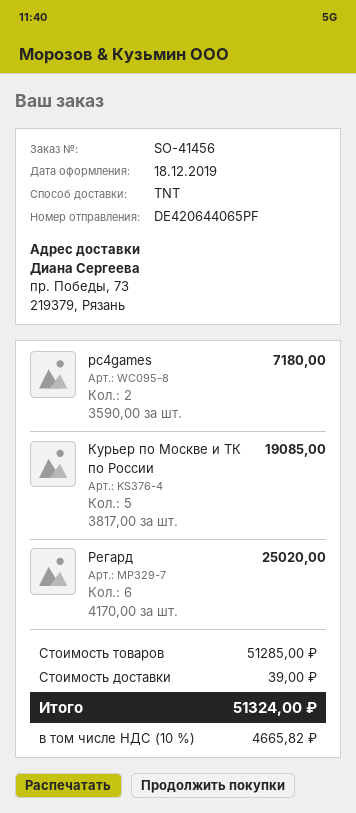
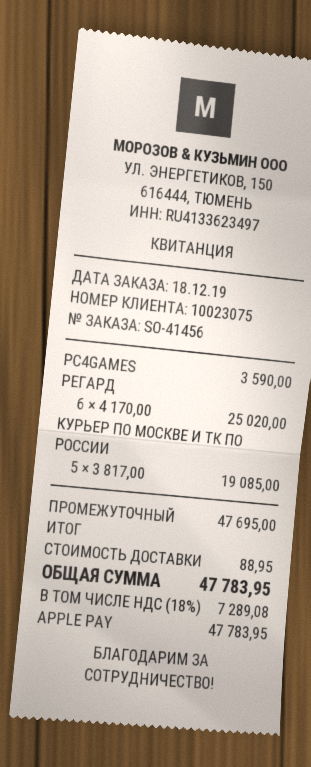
pc4games: 2 x 3590.00 = 7180.00 -> 1 x 3590.00 = 3590.00
subtotal: 51285.00 -> 47695.00
shipping: 39.00 -> 88.95
tax: 10% = 4665.82 -> 18% = 7289.08
total: 51324.00 -> 47783.95

